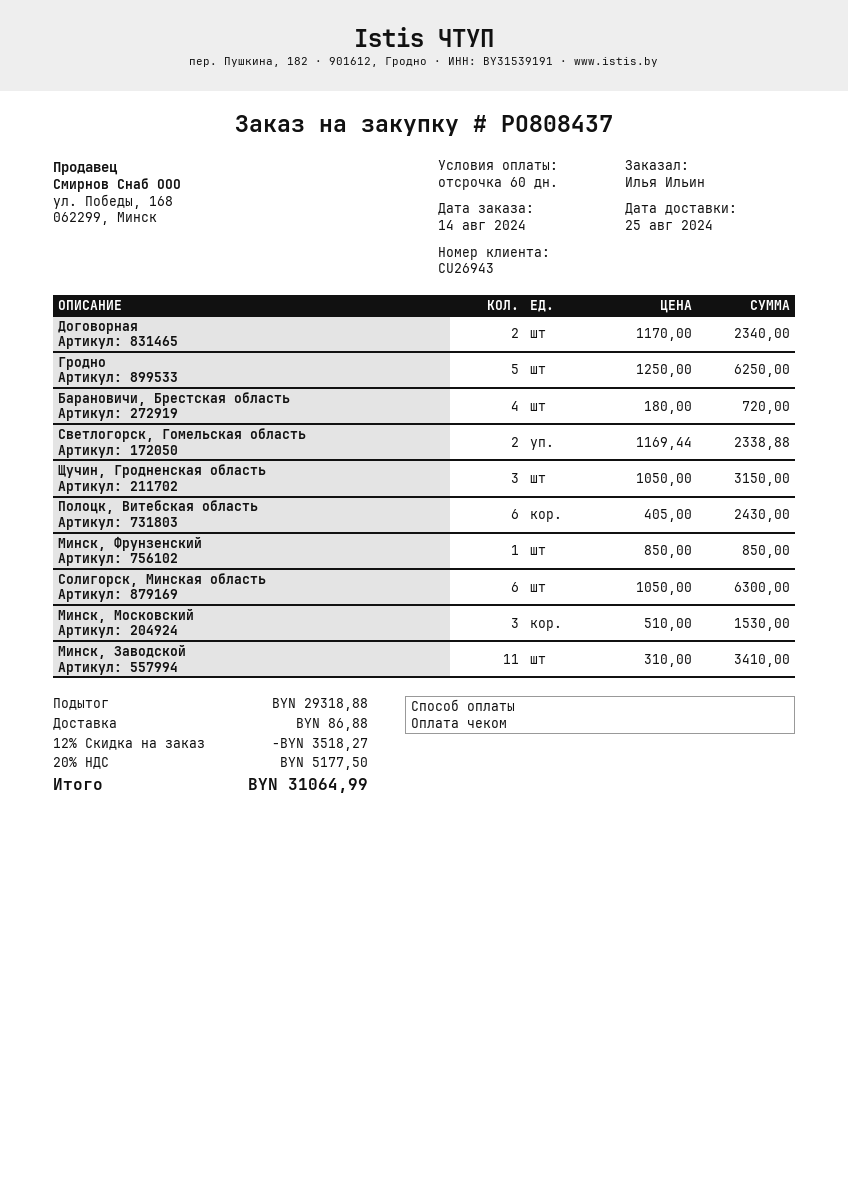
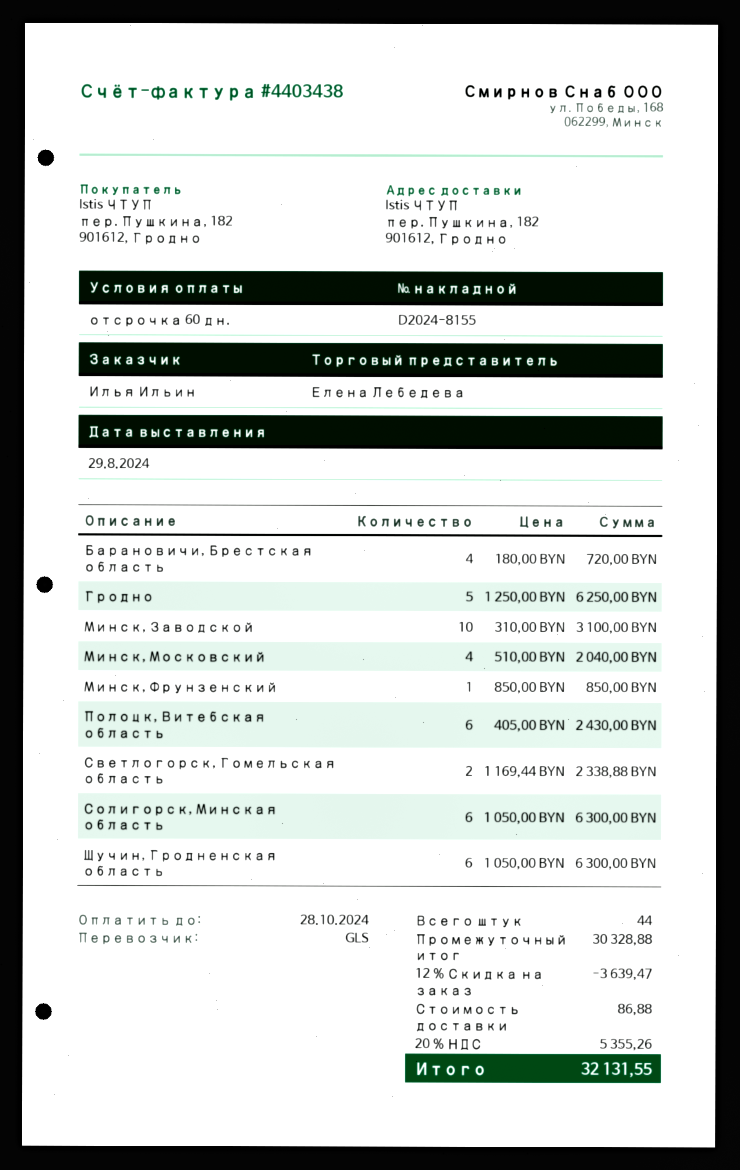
Договорная: 2 x 1170.00 = 2340.00 -> none
Щучин, Гродненская область: 3 x 1050.00 = 3150.00 -> 6 x 1050.00 = 6300.00
Минск, Московский: 3 x 510.00 = 1530.00 -> 4 x 510.00 = 2040.00
Минск, Заводской: 11 x 310.00 = 3410.00 -> 10 x 310.00 = 3100.00
subtotal: 29318.88 -> 30328.88
discount: 12% = 3518.27 -> 12% = 3639.47
tax: 20% = 5177.50 -> 20% = 5355.26
total: 31064.99 -> 32131.55

